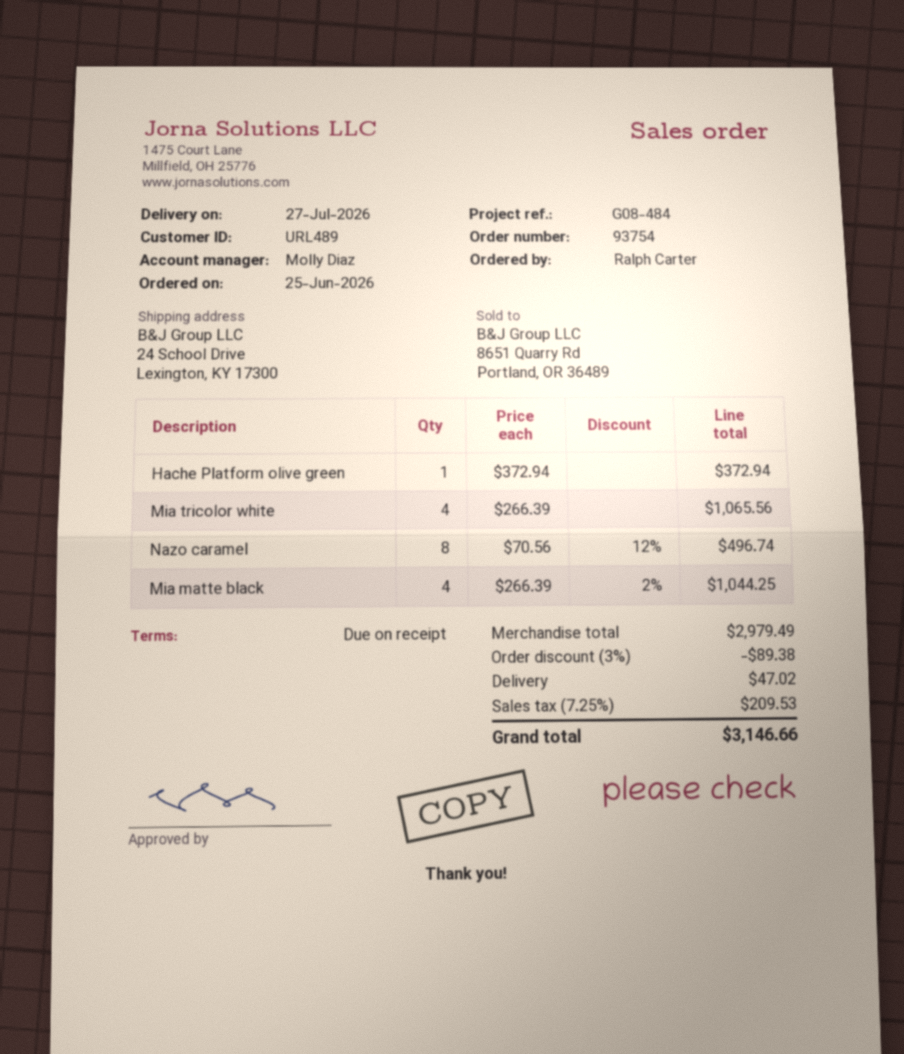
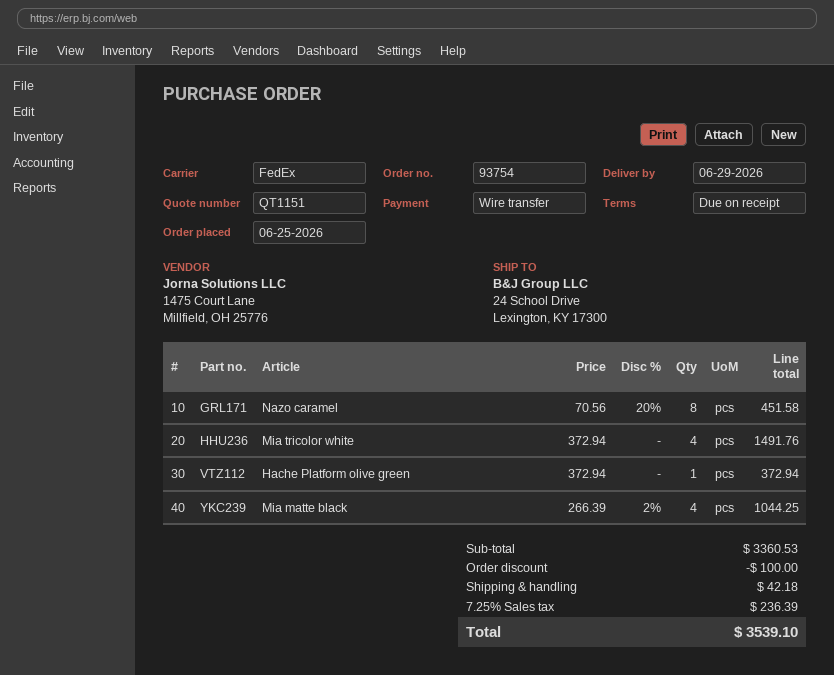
delivery date: 2026-07-27 -> 2026-06-29
Mia tricolor white: 4 x 266.39 = 1065.56 -> 4 x 372.94 = 1491.76
Nazo caramel: 8 x 70.56 - 12% = 496.74 -> 8 x 70.56 - 20% = 451.58
subtotal: 2979.49 -> 3360.53
discount: 89.38 -> 100.00
shipping: 47.02 -> 42.18
tax: 7.25% = 209.53 -> 7.25% = 236.39
total: 3146.66 -> 3539.10

